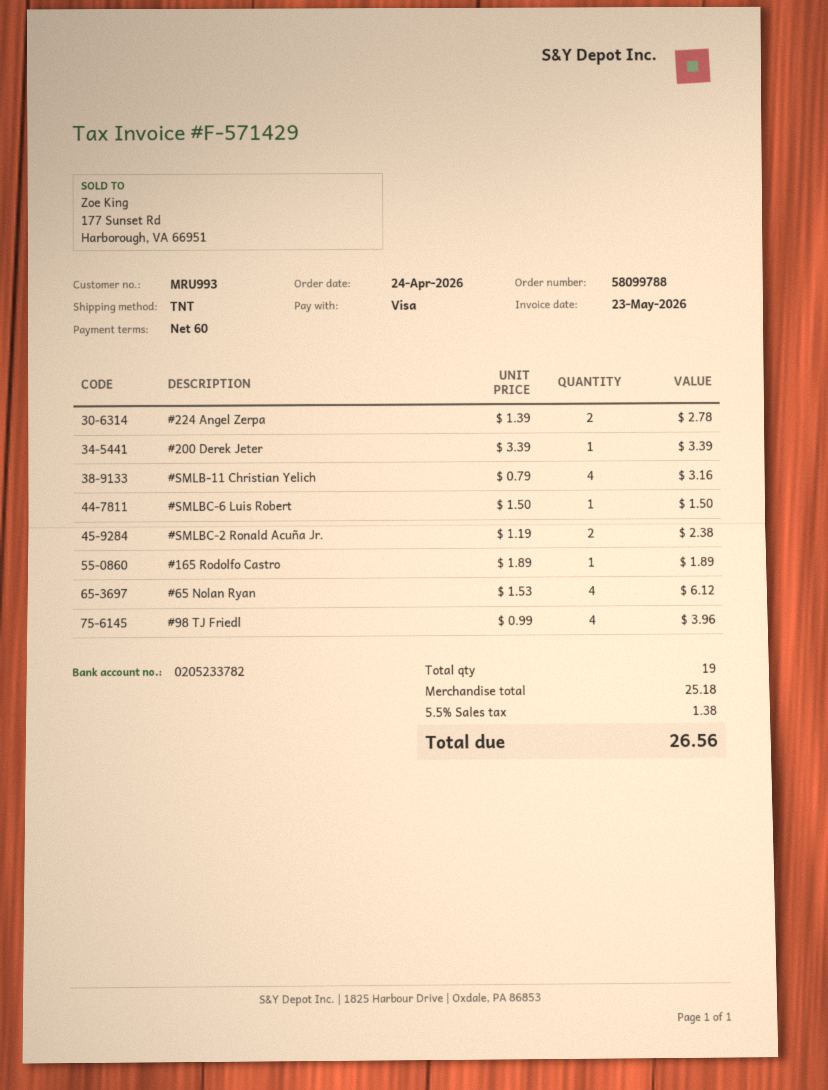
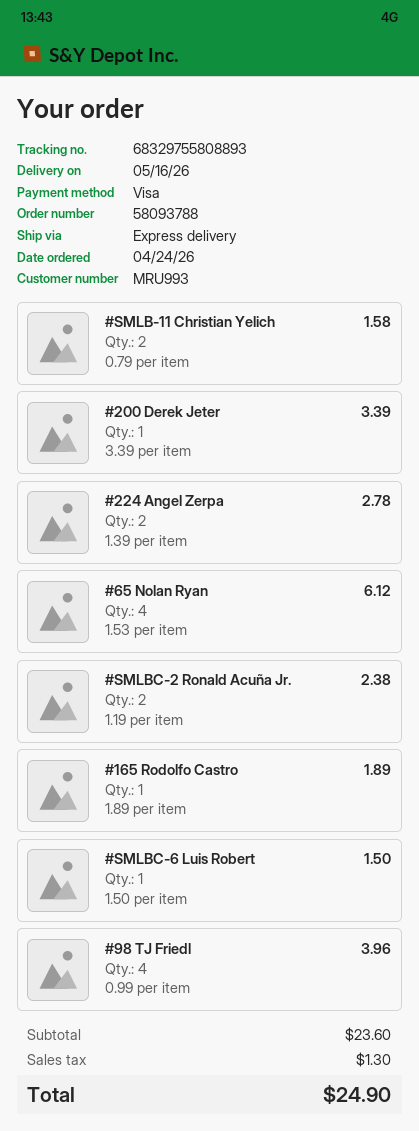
order number: 58099788 -> 58093788
shipping method: TNT -> express
#SMLB-11 Christian Yelich: 4 x 0.79 = 3.16 -> 2 x 0.79 = 1.58
subtotal: 25.18 -> 23.60
tax: 1.38 -> 1.30
total: 26.56 -> 24.90

